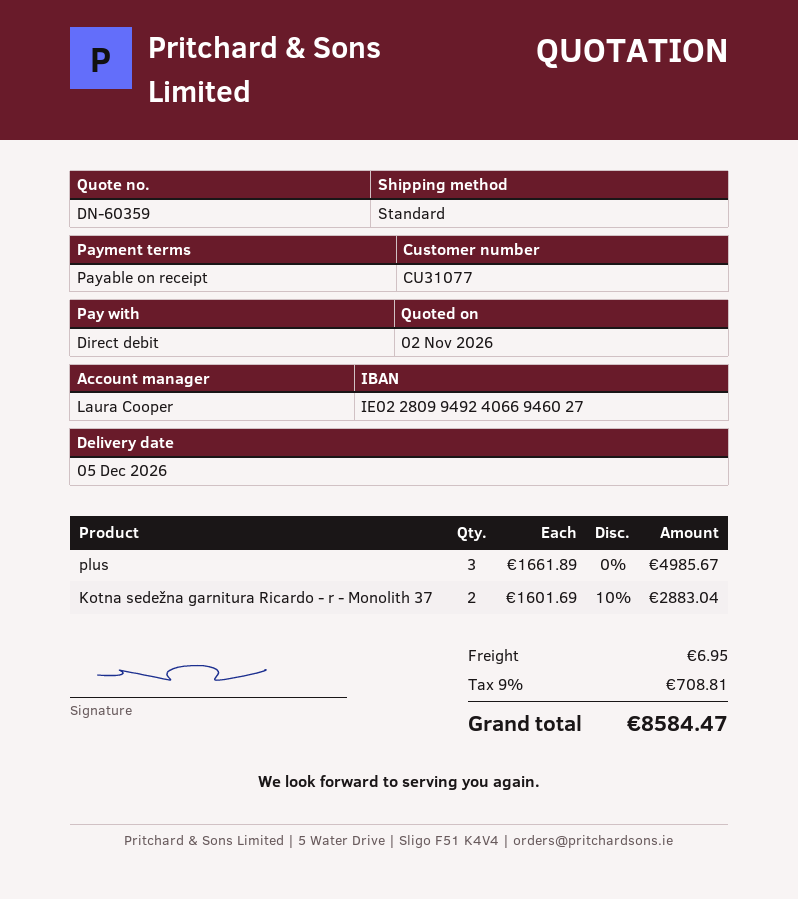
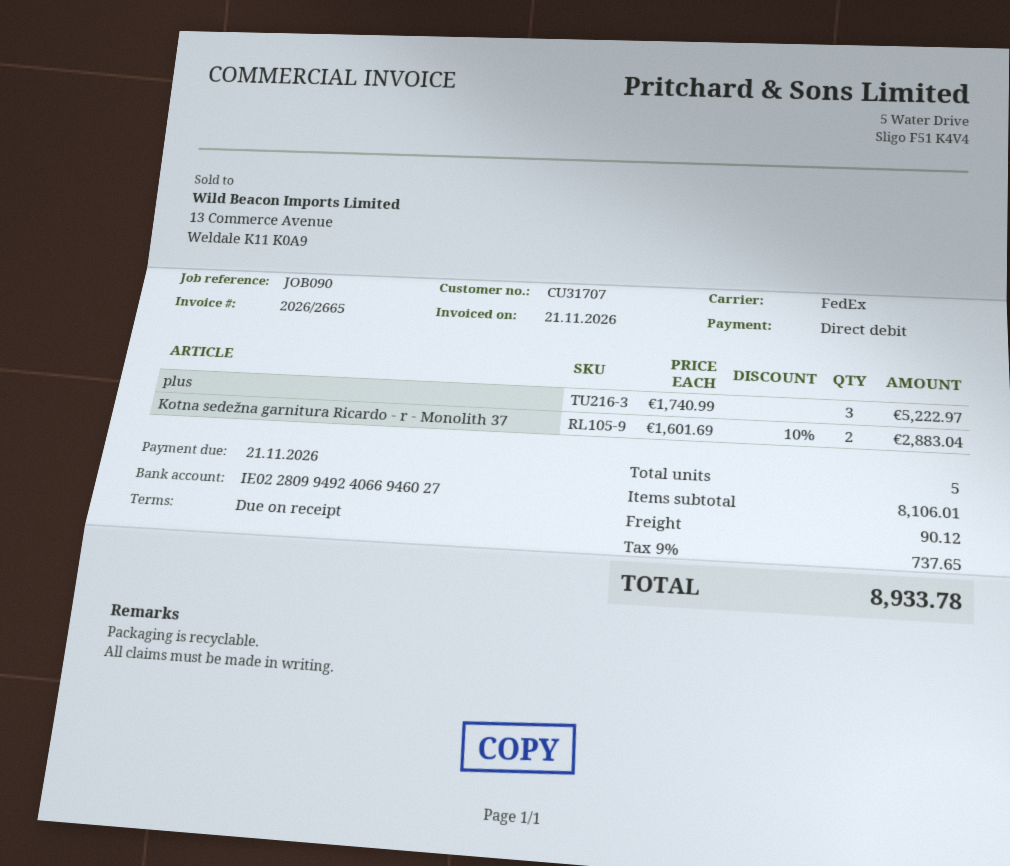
customer number: CU31077 -> CU31707
shipping method: standard -> FedEx
plus: 3 x 1661.89 = 4985.67 -> 3 x 1740.99 = 5222.97
shipping: 6.95 -> 90.12
tax: 9% = 708.81 -> 9% = 737.65
total: 8584.47 -> 8933.78

